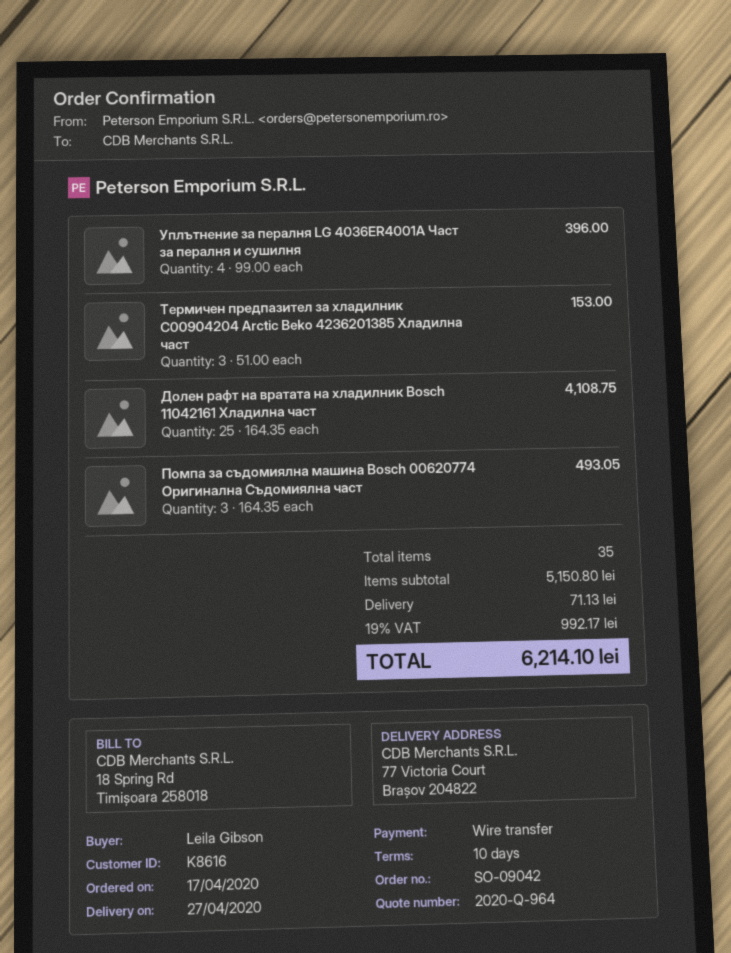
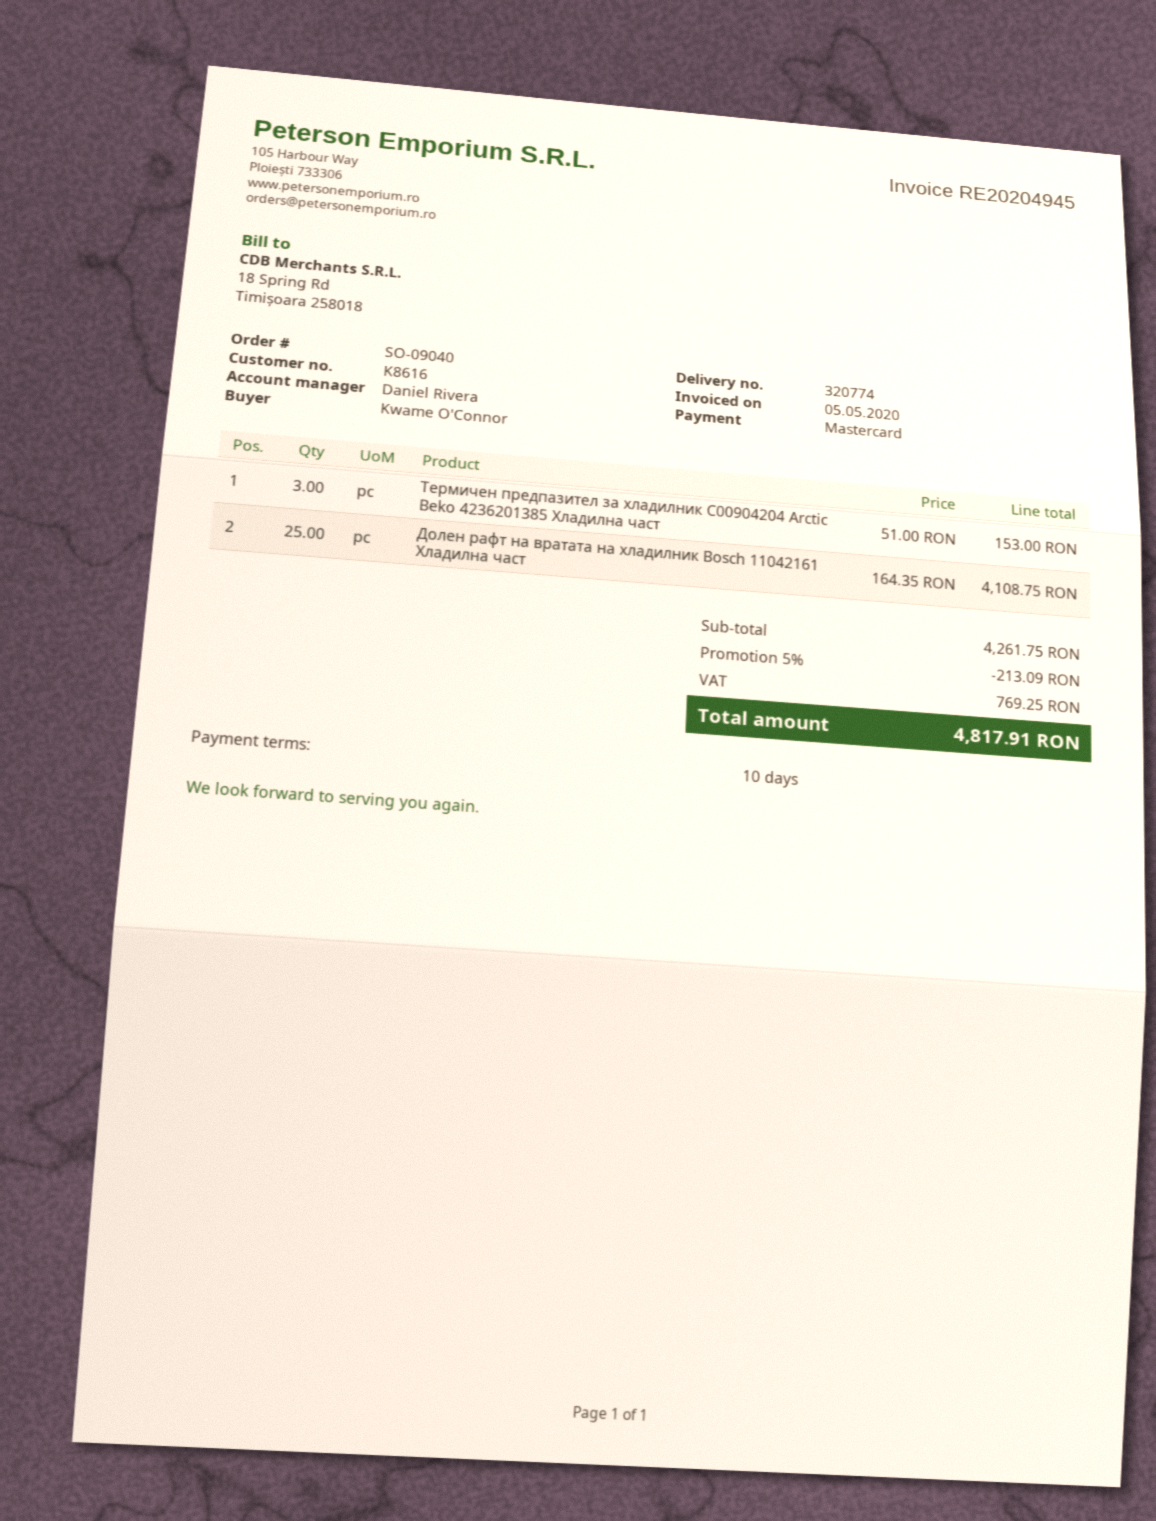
order number: SO-09042 -> SO-09040
ordered by: Leila Gibson -> Kwame O'Connor
payment method: bank transfer -> Mastercard
Уплътнение за пералня LG 4036ER4001A Част за пералня и сушилня: 4 x 99.00 = 396.00 -> none
Помпа за съдомиялна машина Bosch 00620774 Оригинална Съдомиялна част: 3 x 164.35 = 493.05 -> none
subtotal: 5150.80 -> 4261.75
discount: none -> 5% = 213.09
shipping: 71.13 -> none
tax: 992.17 -> 769.25
total: 6214.10 -> 4817.91

